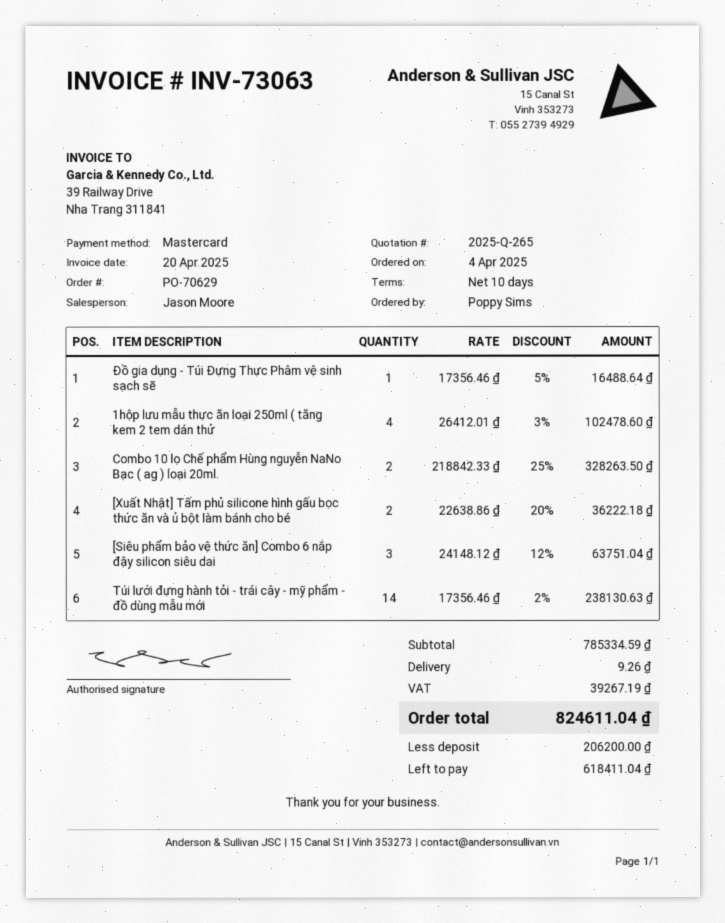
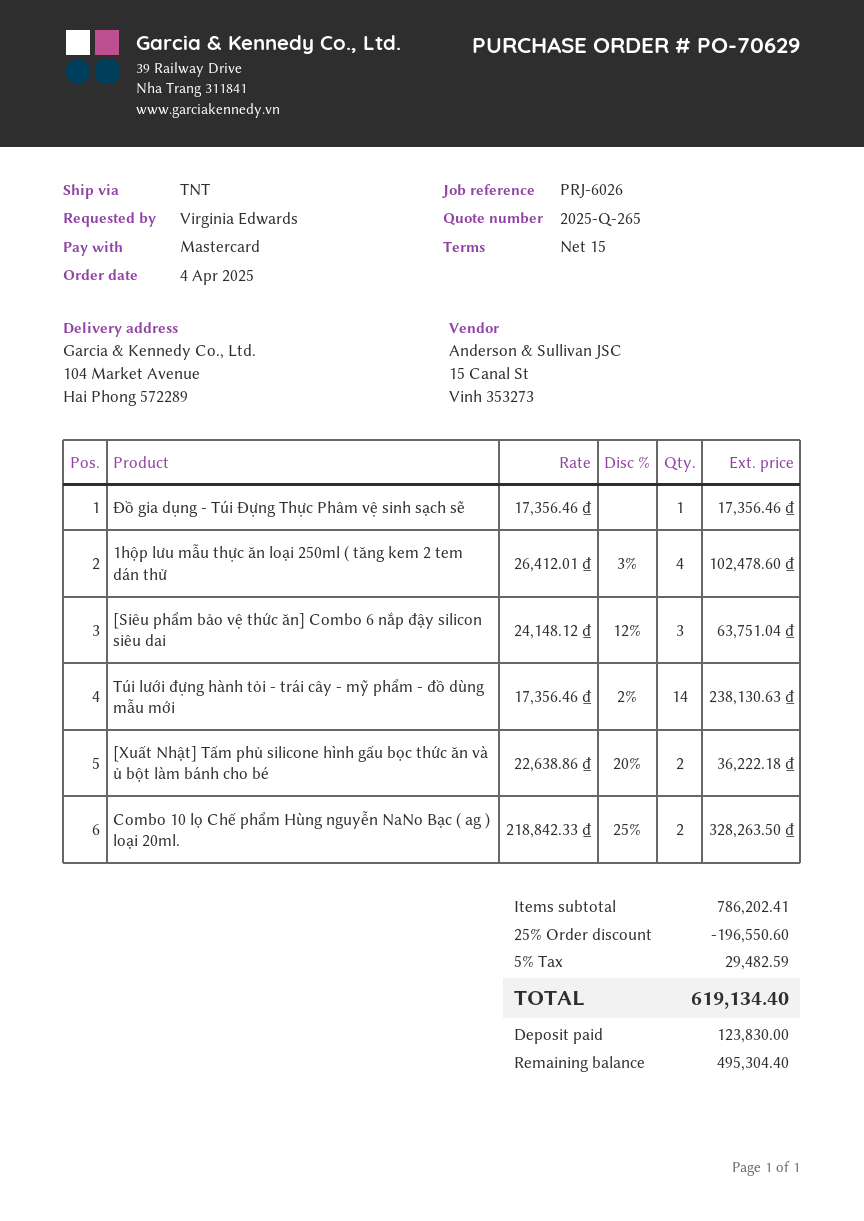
payment terms: 10 days -> 15 days
ordered by: Poppy Sims -> Virginia Edwards
Đồ gia dụng - Túi Đựng Thực Phâm vệ sinh sạch sẽ: 1 x 17356.46 - 5% = 16488.64 -> 1 x 17356.46 = 17356.46
subtotal: 785334.59 -> 786202.41
discount: none -> 25% = 196550.60
shipping: 9.26 -> none
tax: 39267.19 -> 29482.59
total: 824611.04 -> 619134.40
deposit: 206200.00 -> 123830.00
balance: 618411.04 -> 495304.40

